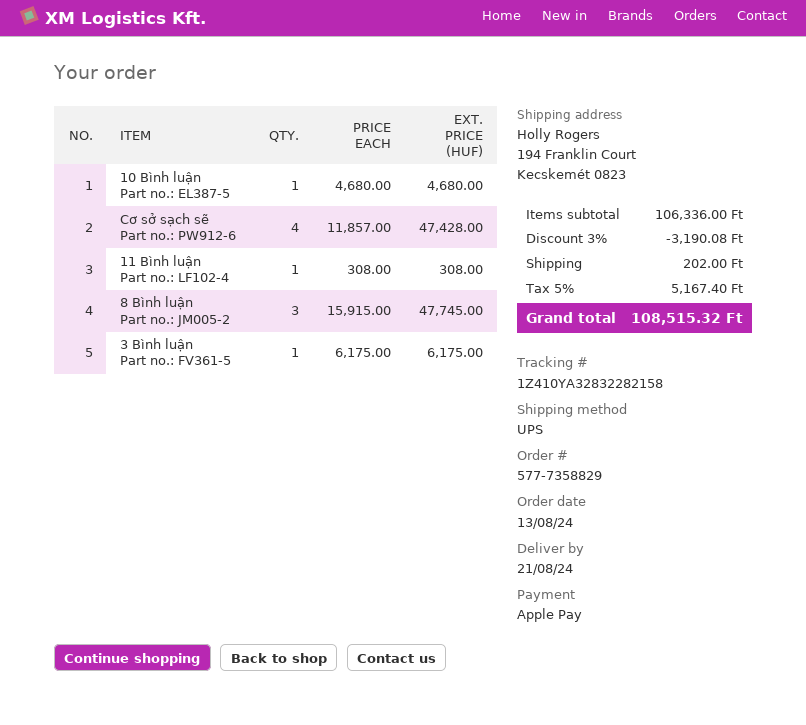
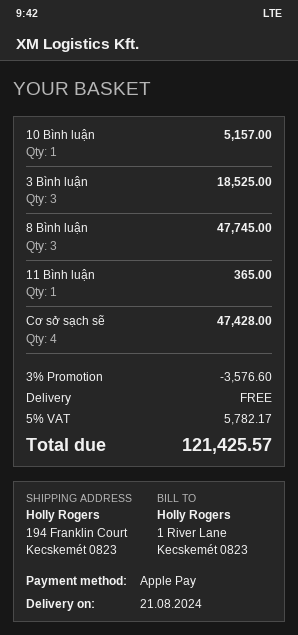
10 Bình luận: 1 for 4680.00 -> 1 for 5157.00
11 Bình luận: 1 for 308.00 -> 1 for 365.00
3 Bình luận: 1 for 6175.00 -> 3 for 18525.00
discount: 3% = 3190.08 -> 3% = 3576.60
shipping: 202.00 -> 0.00
tax: 5% = 5167.40 -> 5% = 5782.17
total: 108515.32 -> 121425.57

